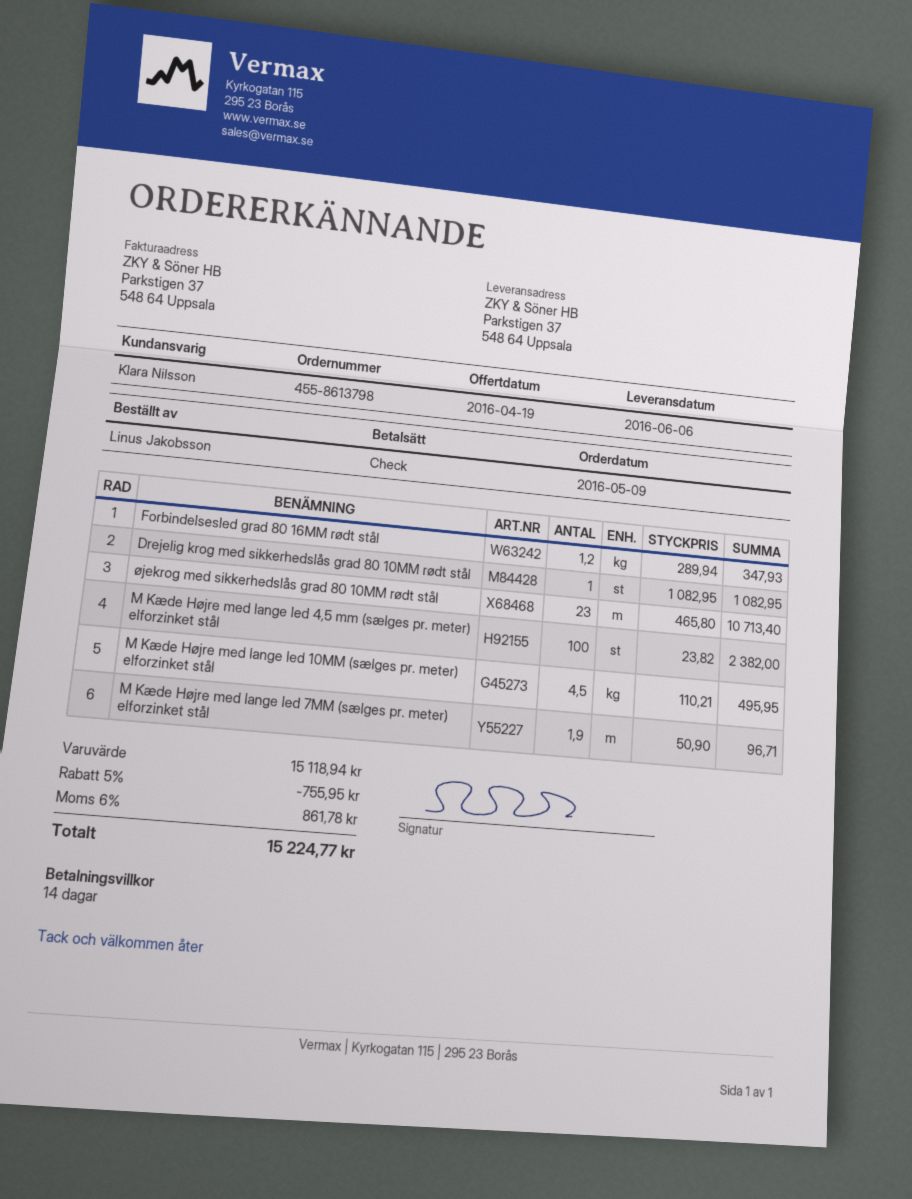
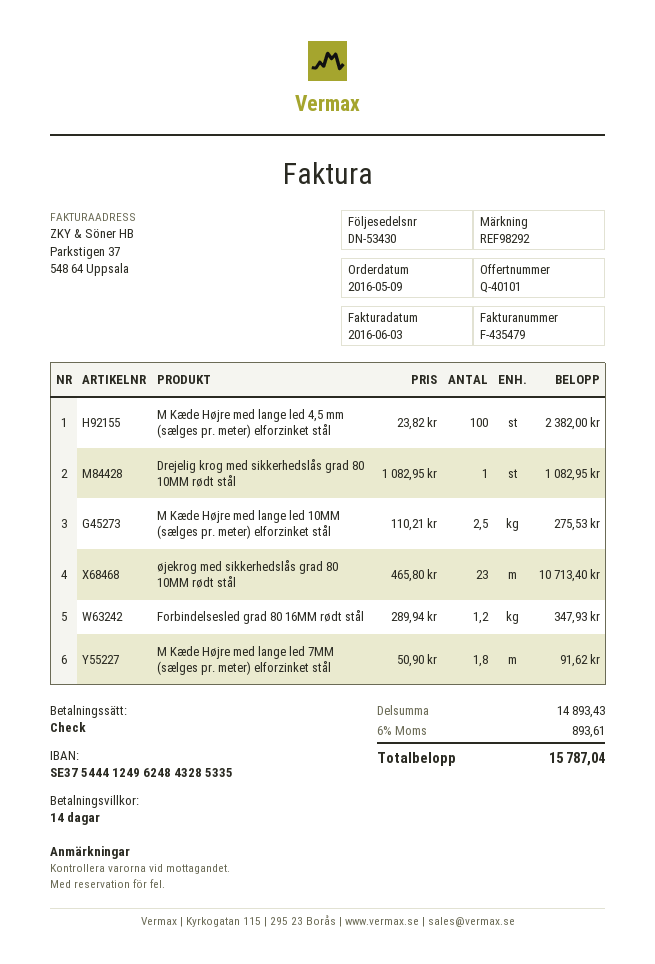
M Kæde Højre med lange led 10MM (sælges pr. meter) elforzinket stål: 4.5 x 110.21 = 495.95 -> 2.5 x 110.21 = 275.53
M Kæde Højre med lange led 7MM (sælges pr. meter) elforzinket stål: 1.9 x 50.90 = 96.71 -> 1.8 x 50.90 = 91.62
subtotal: 15118.94 -> 14893.43
discount: 5% = 755.95 -> none
tax: 6% = 861.78 -> 6% = 893.61
total: 15224.77 -> 15787.04

